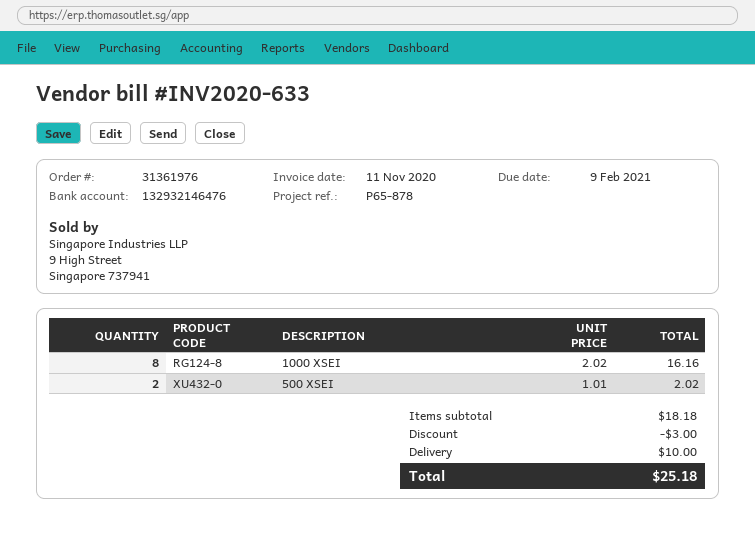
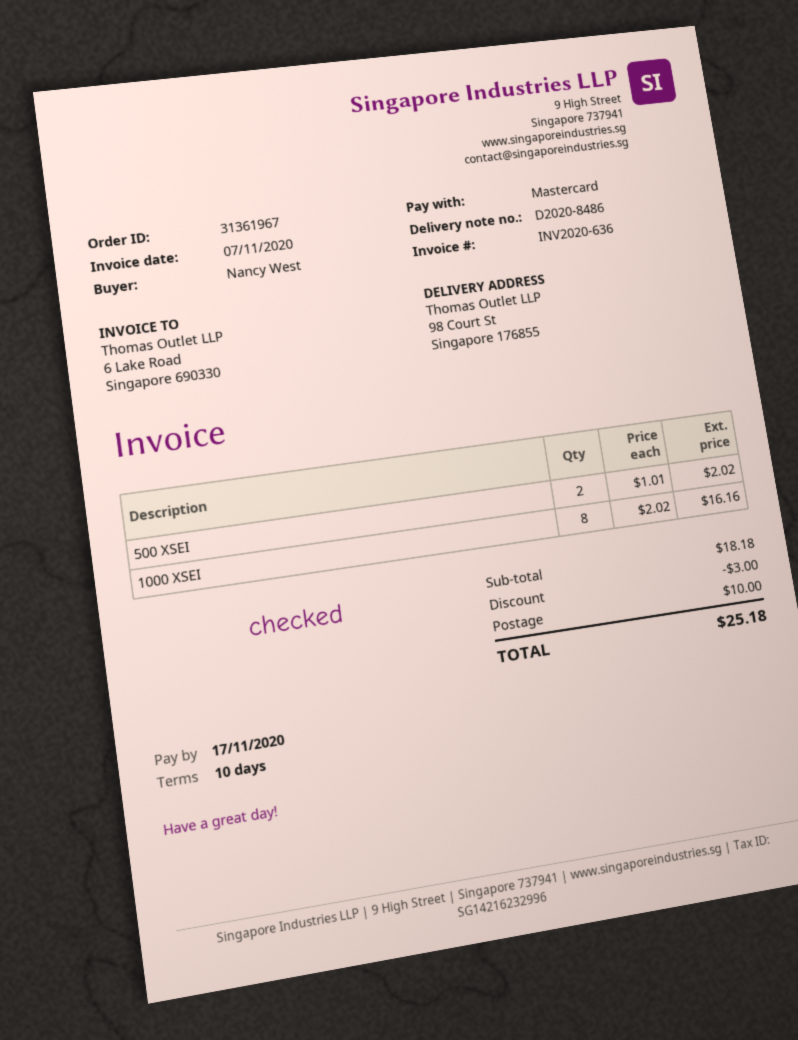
order number: 31361976 -> 31361967
invoice number: INV2020-633 -> INV2020-636
invoice date: 2020-11-11 -> 2020-11-07
due date: 2021-02-09 -> 2020-11-17

